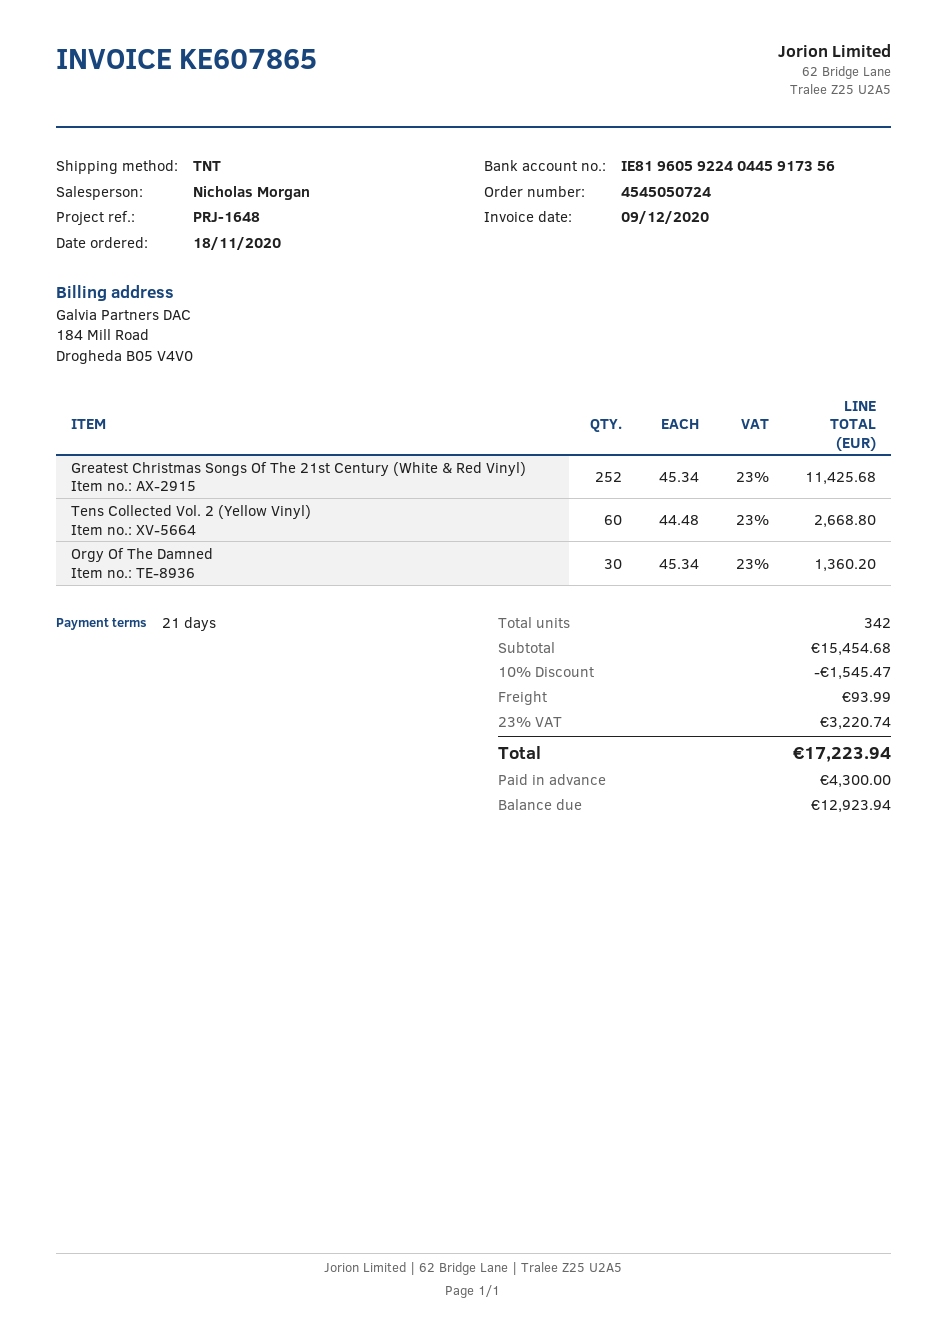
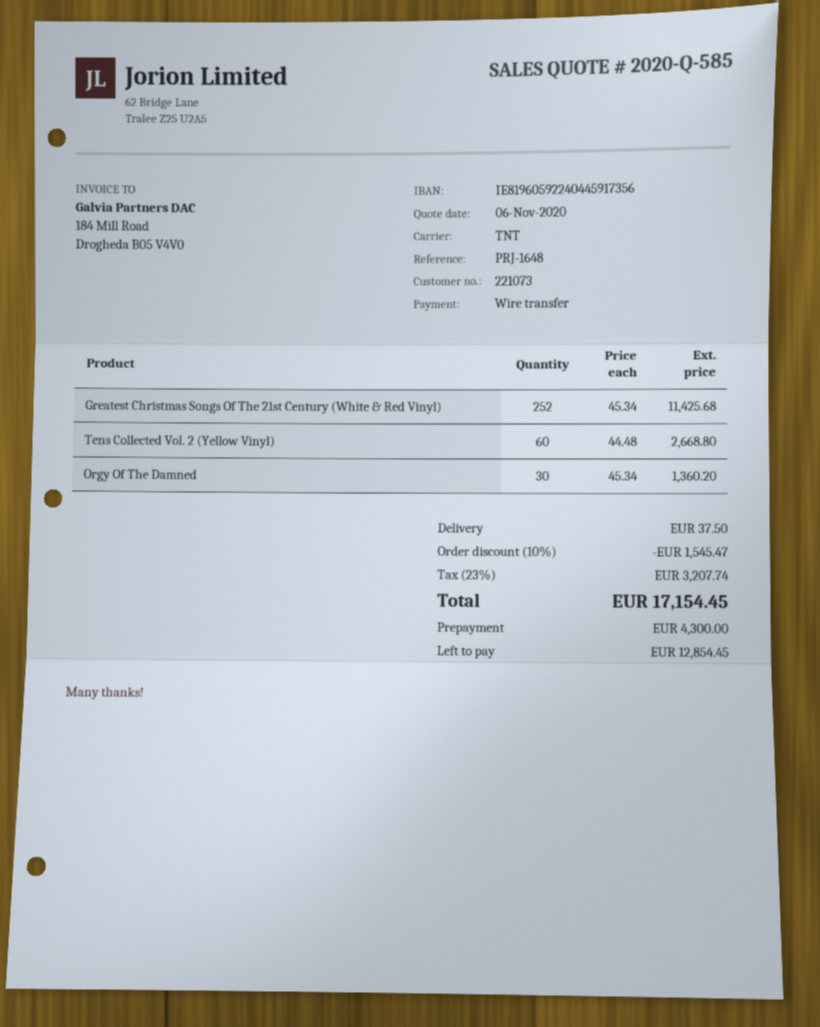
shipping: 93.99 -> 37.50
tax: 23% = 3220.74 -> 23% = 3207.74
total: 17223.94 -> 17154.45
balance: 12923.94 -> 12854.45

